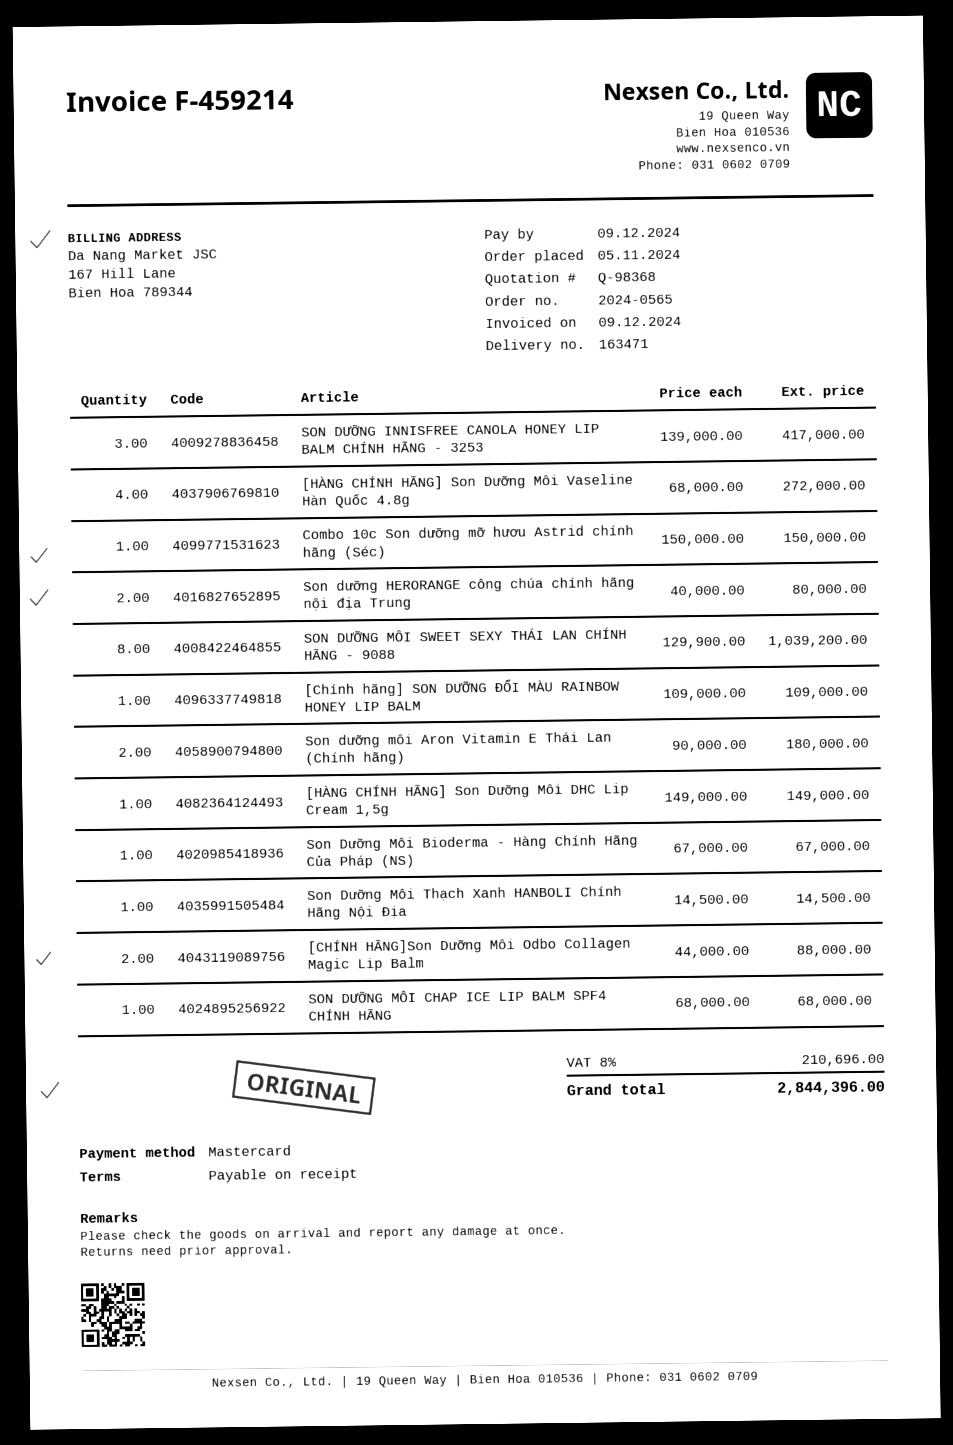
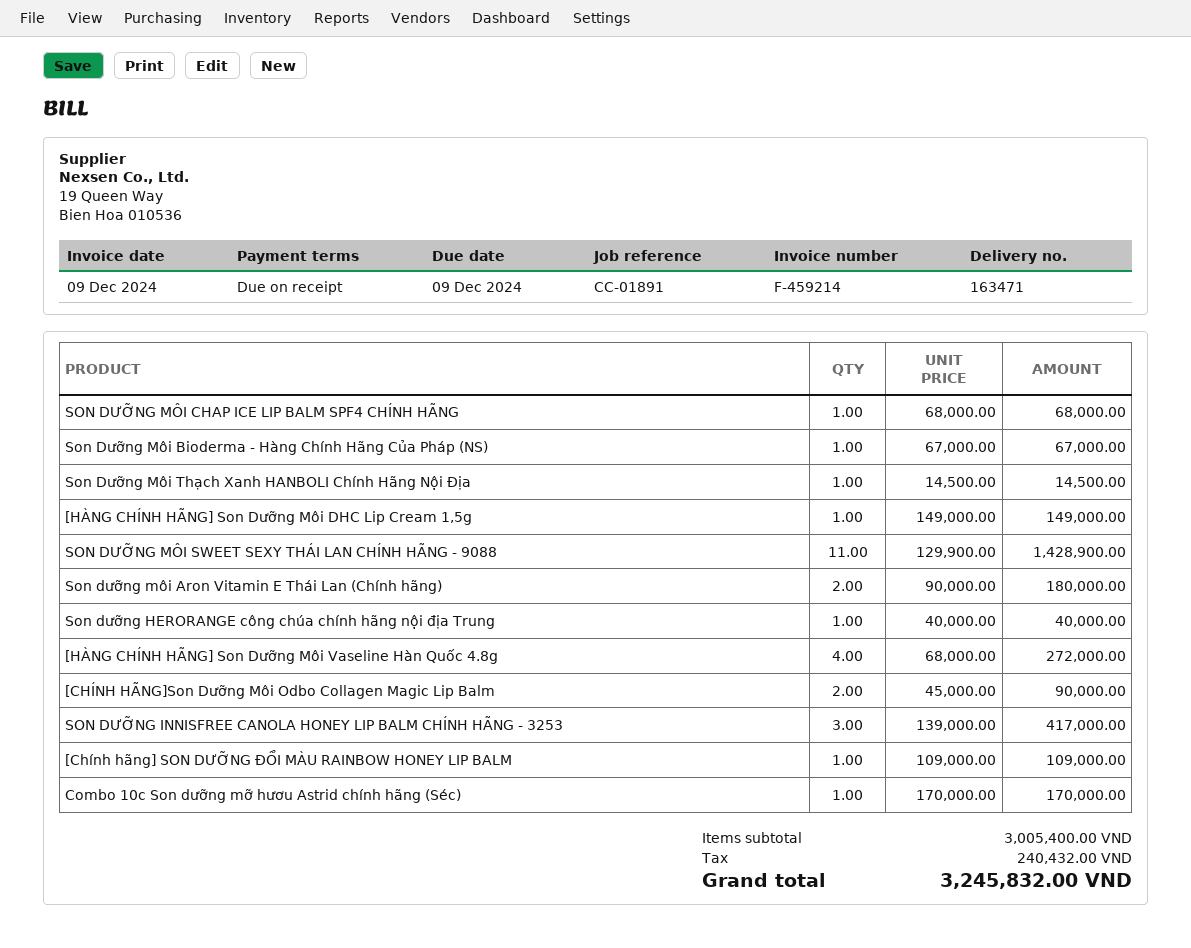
Combo 10c Son dưỡng mỡ hươu Astrid chính hãng (Séc): 1 x 150000.00 = 150000.00 -> 1 x 170000.00 = 170000.00
Son dưỡng HERORANGE công chúa chính hãng nội địa Trung: 2 x 40000.00 = 80000.00 -> 1 x 40000.00 = 40000.00
SON DƯỠNG MÔI SWEET SEXY THÁI LAN CHÍNH HÃNG - 9088: 8 x 129900.00 = 1039200.00 -> 11 x 129900.00 = 1428900.00
[CHÍNH HÃNG]Son Dưỡng Môi Odbo Collagen Magic Lip Balm: 2 x 44000.00 = 88000.00 -> 2 x 45000.00 = 90000.00
tax: 210696.00 -> 240432.00
total: 2844396.00 -> 3245832.00

